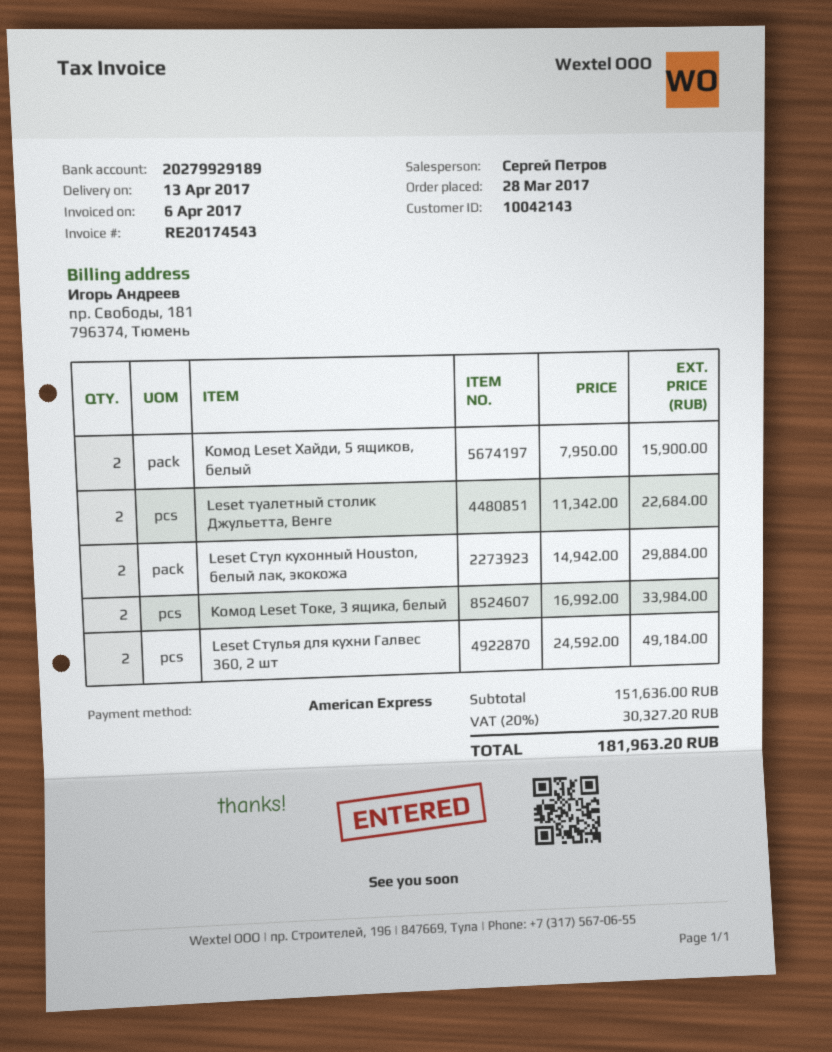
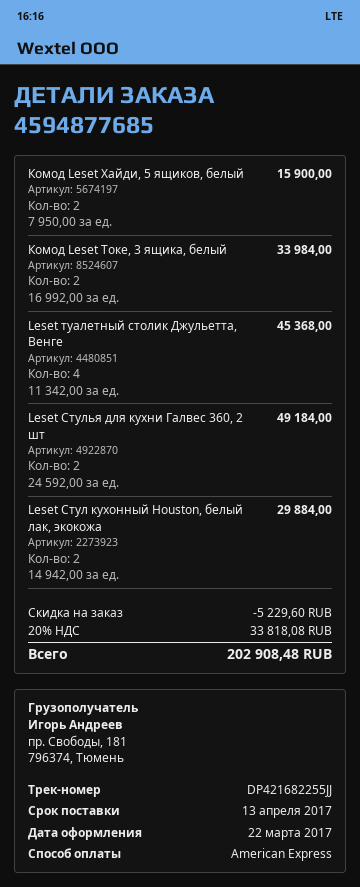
order date: 2017-03-28 -> 2017-03-22
Leset туалетный столик Джульетта, Венге: 2 x 11342.00 = 22684.00 -> 4 x 11342.00 = 45368.00
discount: none -> 5229.60
tax: 20% = 30327.20 -> 20% = 33818.08
total: 181963.20 -> 202908.48

